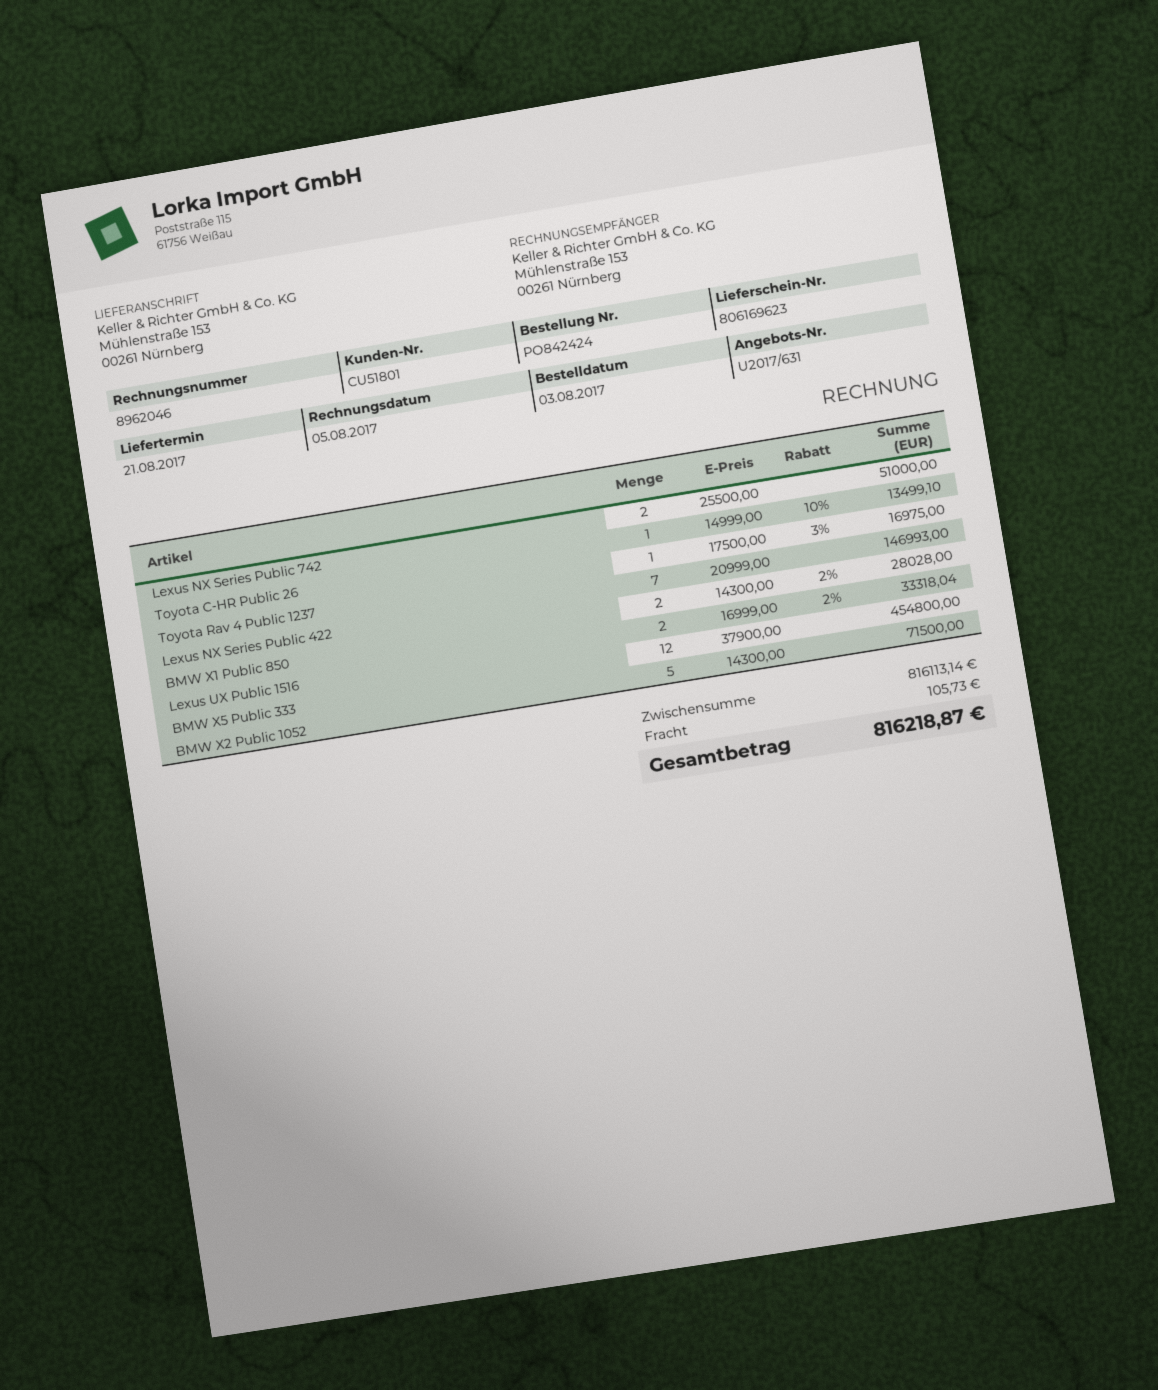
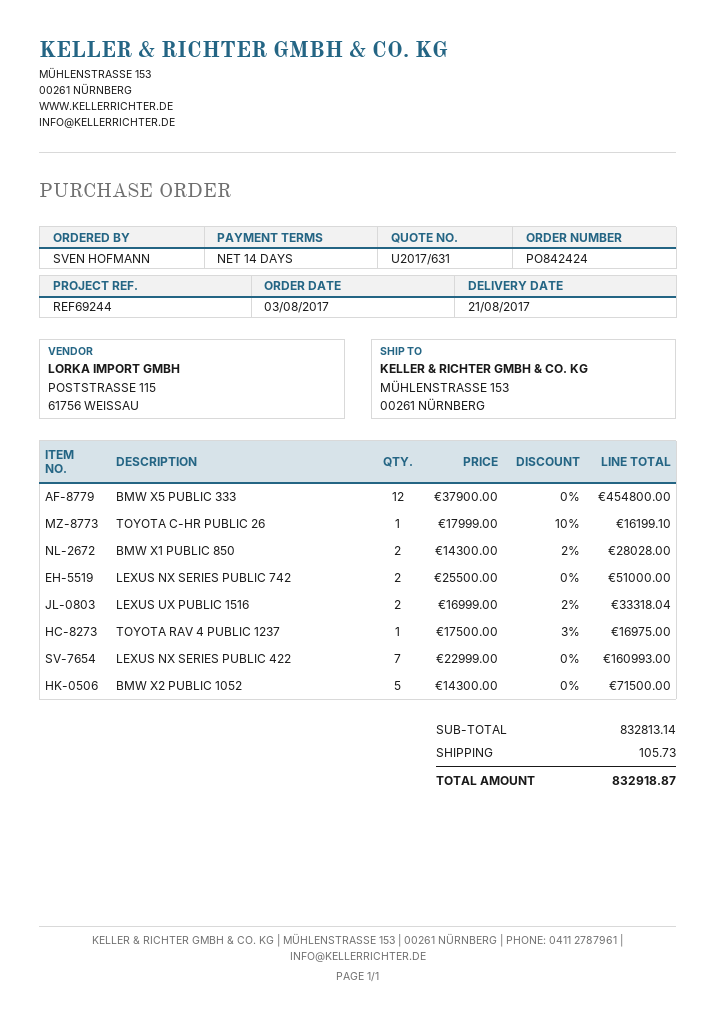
Toyota C-HR Public 26: 1 x 14999.00 - 10% = 13499.10 -> 1 x 17999.00 - 10% = 16199.10
Lexus NX Series Public 422: 7 x 20999.00 = 146993.00 -> 7 x 22999.00 = 160993.00
subtotal: 816113.14 -> 832813.14
total: 816218.87 -> 832918.87

